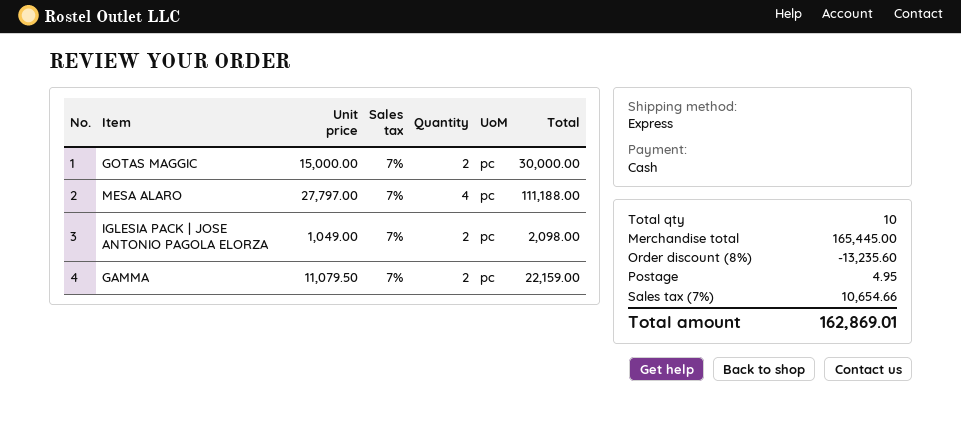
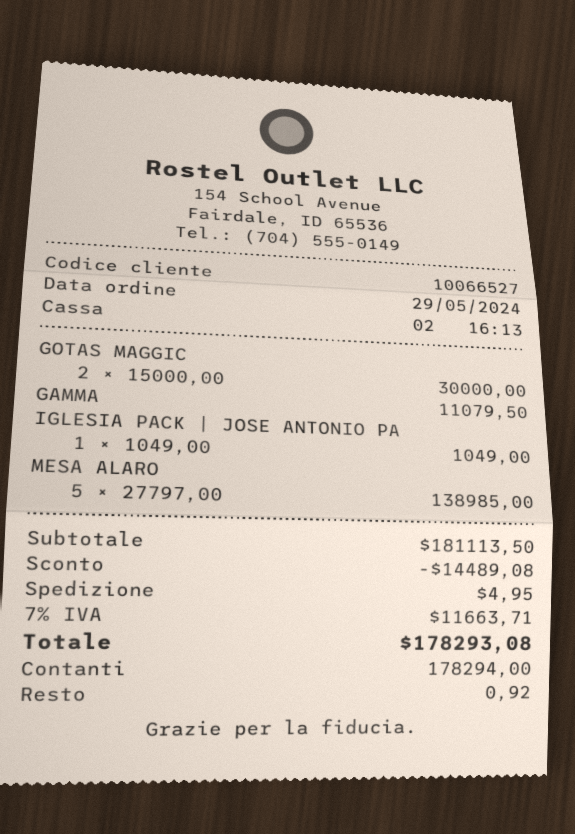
MESA ALARO: 4 x 27797.00 = 111188.00 -> 5 x 27797.00 = 138985.00
IGLESIA PACK | JOSE ANTONIO PAGOLA ELORZA: 2 x 1049.00 = 2098.00 -> 1 x 1049.00 = 1049.00
GAMMA: 2 x 11079.50 = 22159.00 -> 1 x 11079.50 = 11079.50
subtotal: 165445.00 -> 181113.50
discount: 13235.60 -> 14489.08
tax: 7% = 10654.66 -> 7% = 11663.71
total: 162869.01 -> 178293.08

